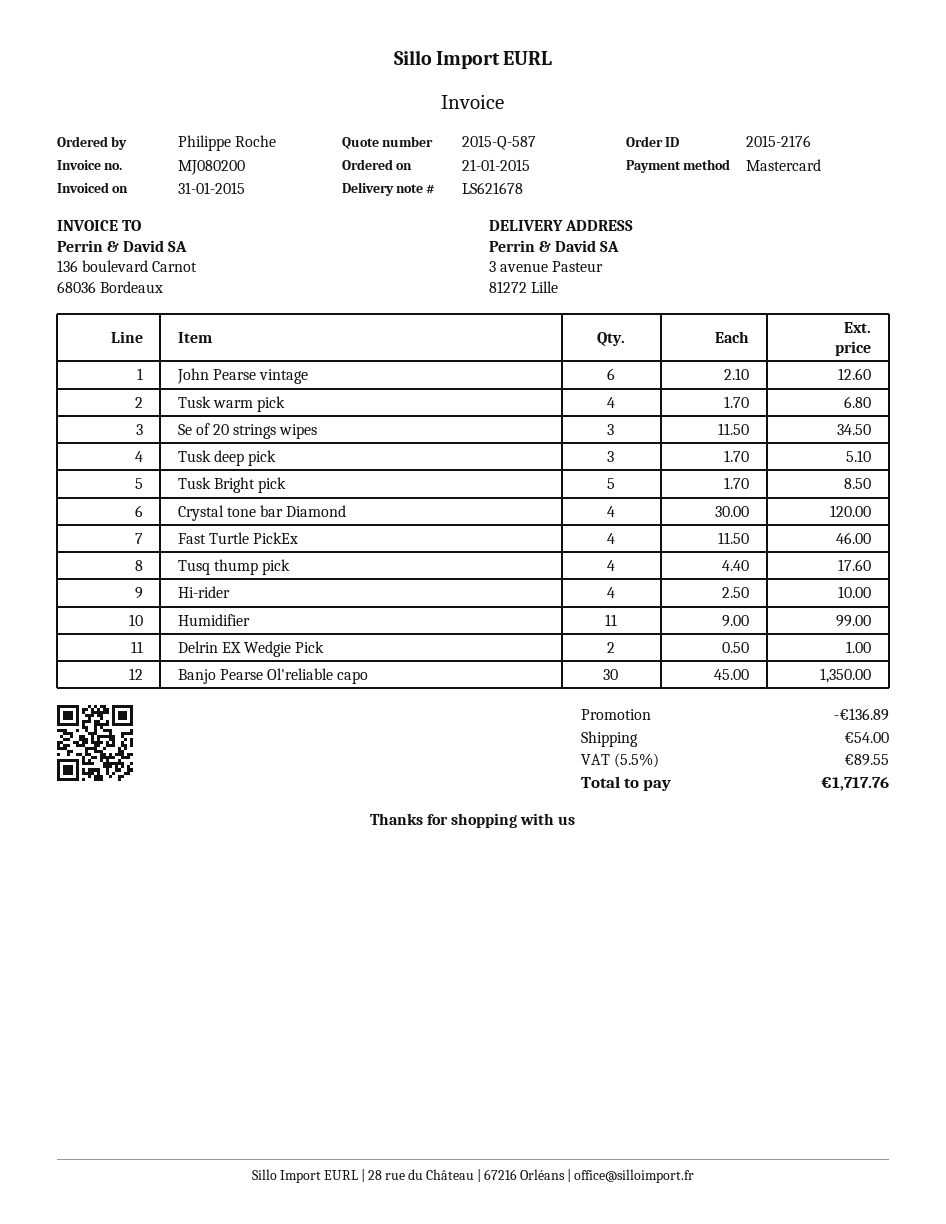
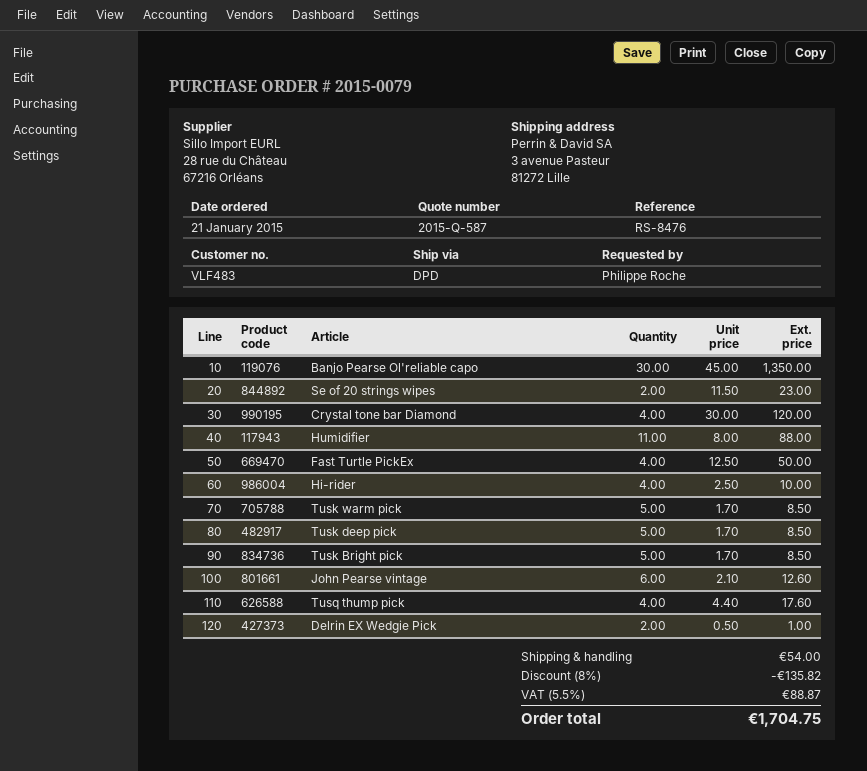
order number: 2015-2176 -> 2015-0079
Tusk warm pick: 4 x 1.70 = 6.80 -> 5 x 1.70 = 8.50
Se of 20 strings wipes: 3 x 11.50 = 34.50 -> 2 x 11.50 = 23.00
Tusk deep pick: 3 x 1.70 = 5.10 -> 5 x 1.70 = 8.50
Fast Turtle PickEx: 4 x 11.50 = 46.00 -> 4 x 12.50 = 50.00
Humidifier: 11 x 9.00 = 99.00 -> 11 x 8.00 = 88.00
discount: 136.89 -> 135.82
tax: 5.5% = 89.55 -> 5.5% = 88.87
total: 1717.76 -> 1704.75

